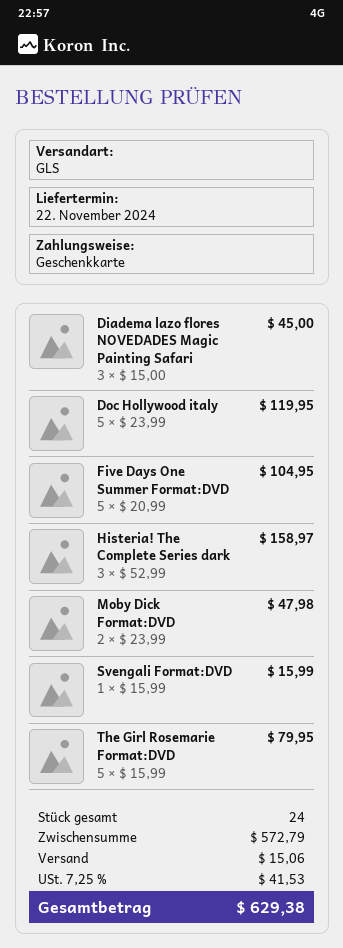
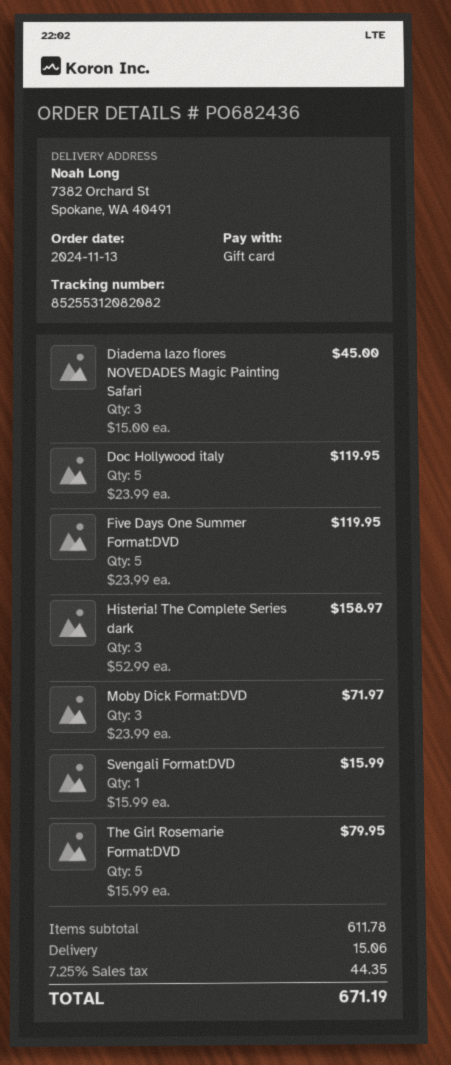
Five Days One Summer Format:DVD: 5 x 20.99 = 104.95 -> 5 x 23.99 = 119.95
Moby Dick Format:DVD: 2 x 23.99 = 47.98 -> 3 x 23.99 = 71.97
subtotal: 572.79 -> 611.78
tax: 7.25% = 41.53 -> 7.25% = 44.35
total: 629.38 -> 671.19

